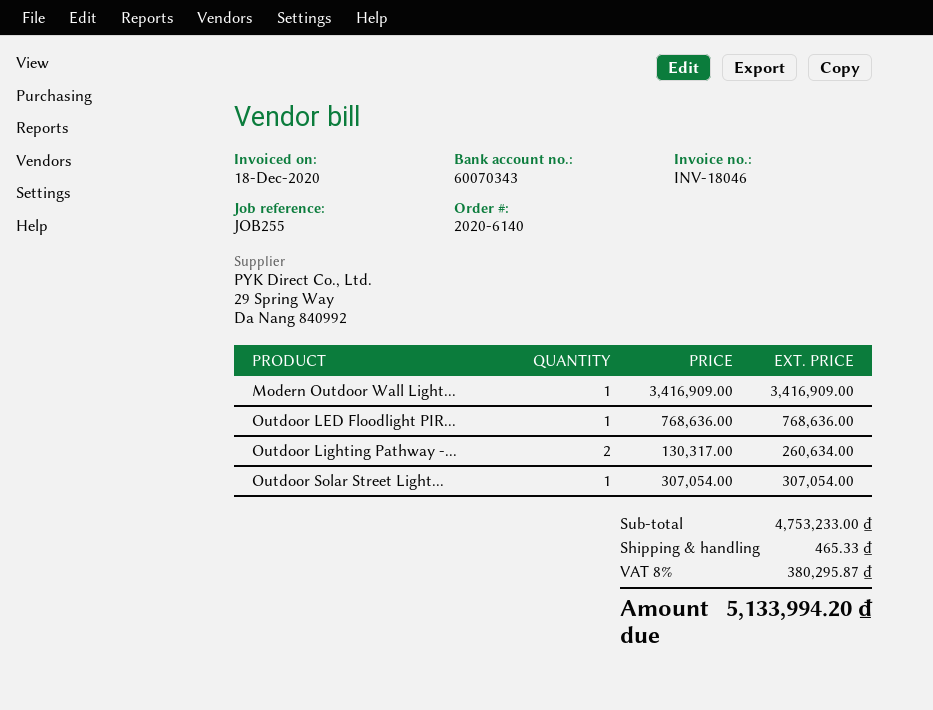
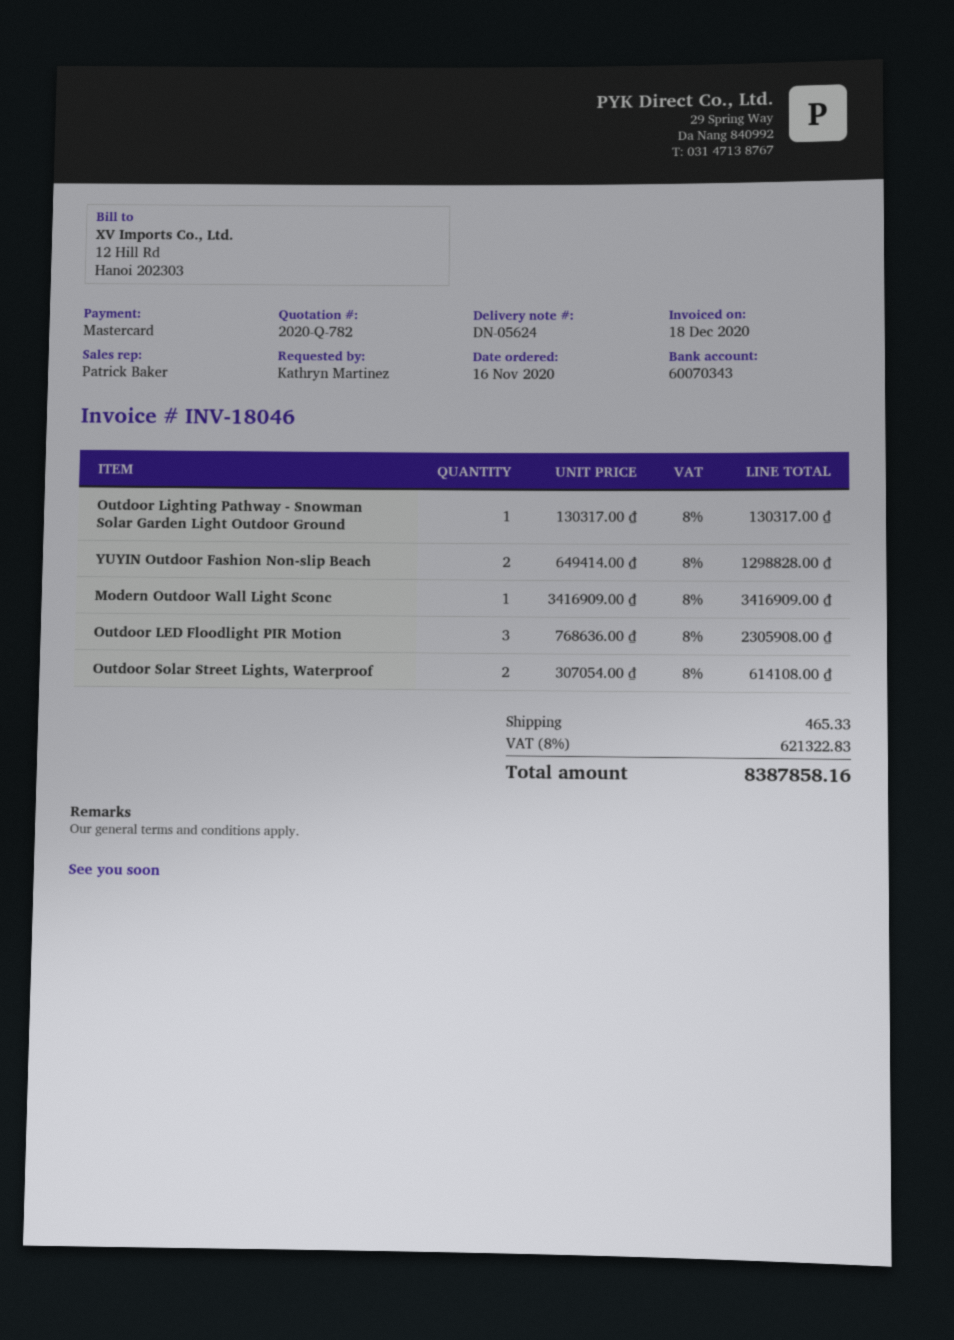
Outdoor LED Floodlight PIR...: 1 x 768636.00 = 768636.00 -> 3 x 768636.00 = 2305908.00
Outdoor Lighting Pathway -...: 2 x 130317.00 = 260634.00 -> 1 x 130317.00 = 130317.00
Outdoor Solar Street Light...: 1 x 307054.00 = 307054.00 -> 2 x 307054.00 = 614108.00
YUYIN Outdoor Fashion Non-slip Beach: none -> 2 x 649414.00 = 1298828.00
tax: 8% = 380295.87 -> 8% = 621322.83
total: 5133994.20 -> 8387858.16

